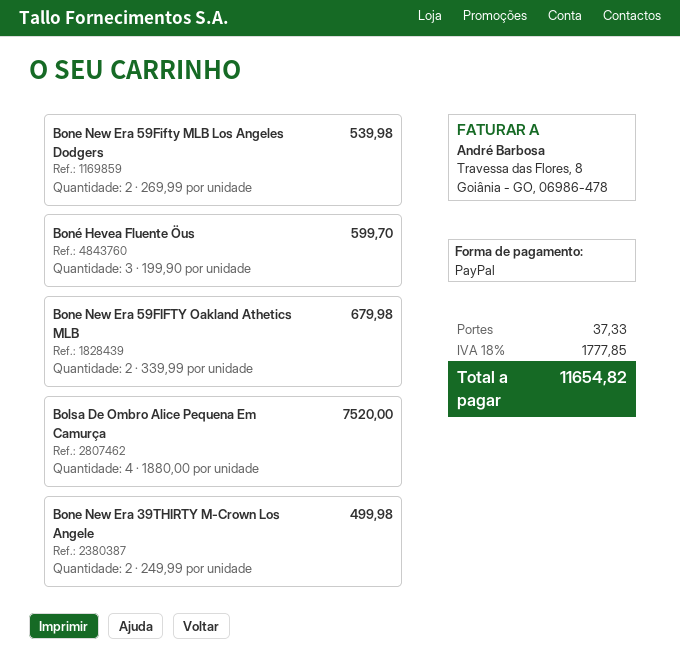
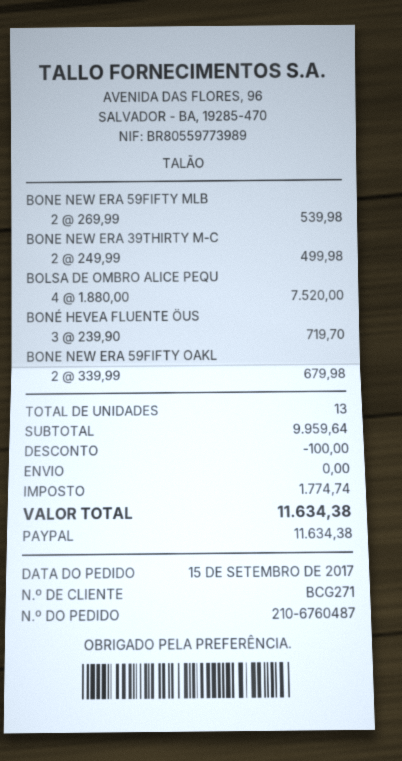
Boné Hevea Fluente Öus: 3 x 199.90 = 599.70 -> 3 x 239.90 = 719.70
discount: none -> 100.00
shipping: 37.33 -> 0.00
tax: 1777.85 -> 1774.74
total: 11654.82 -> 11634.38

